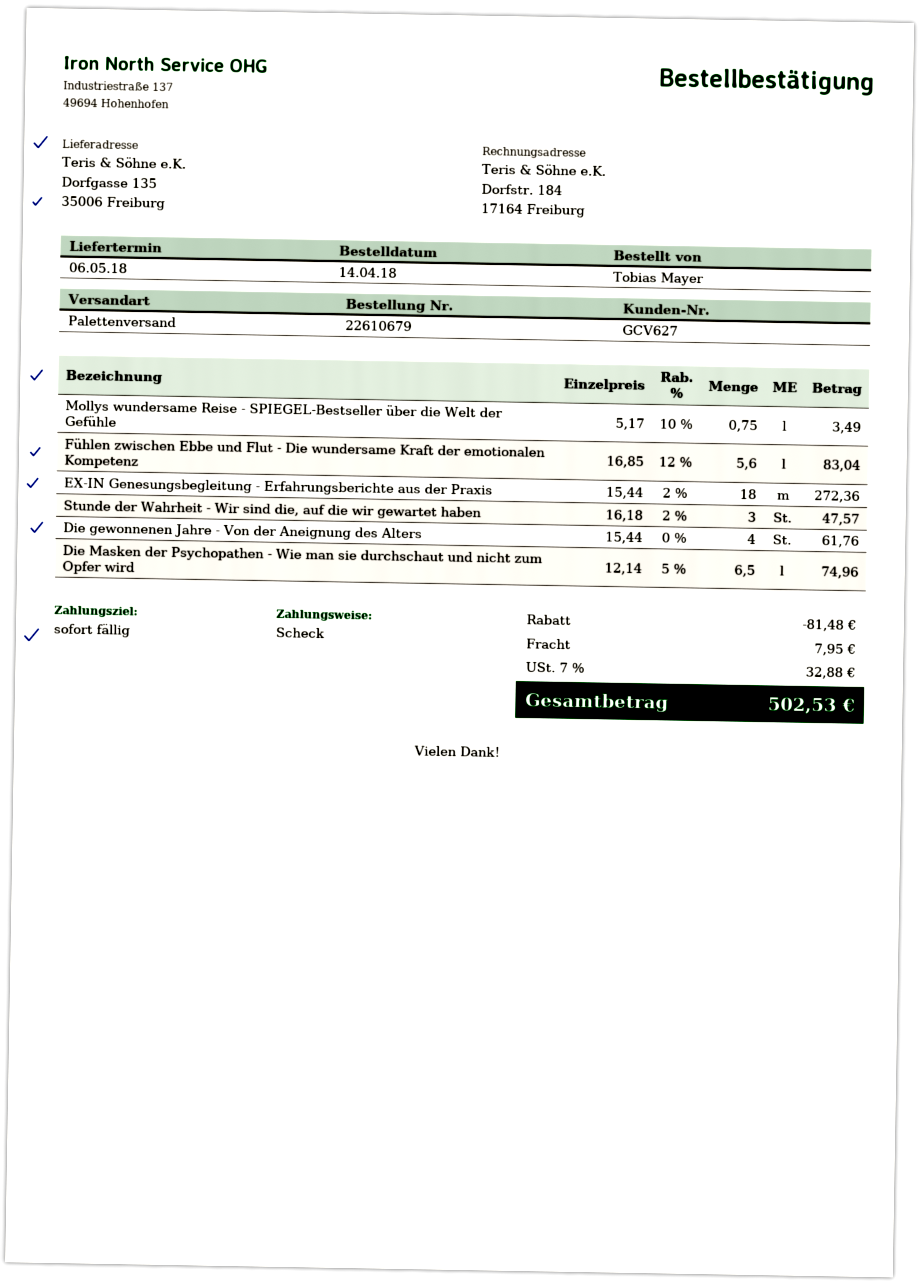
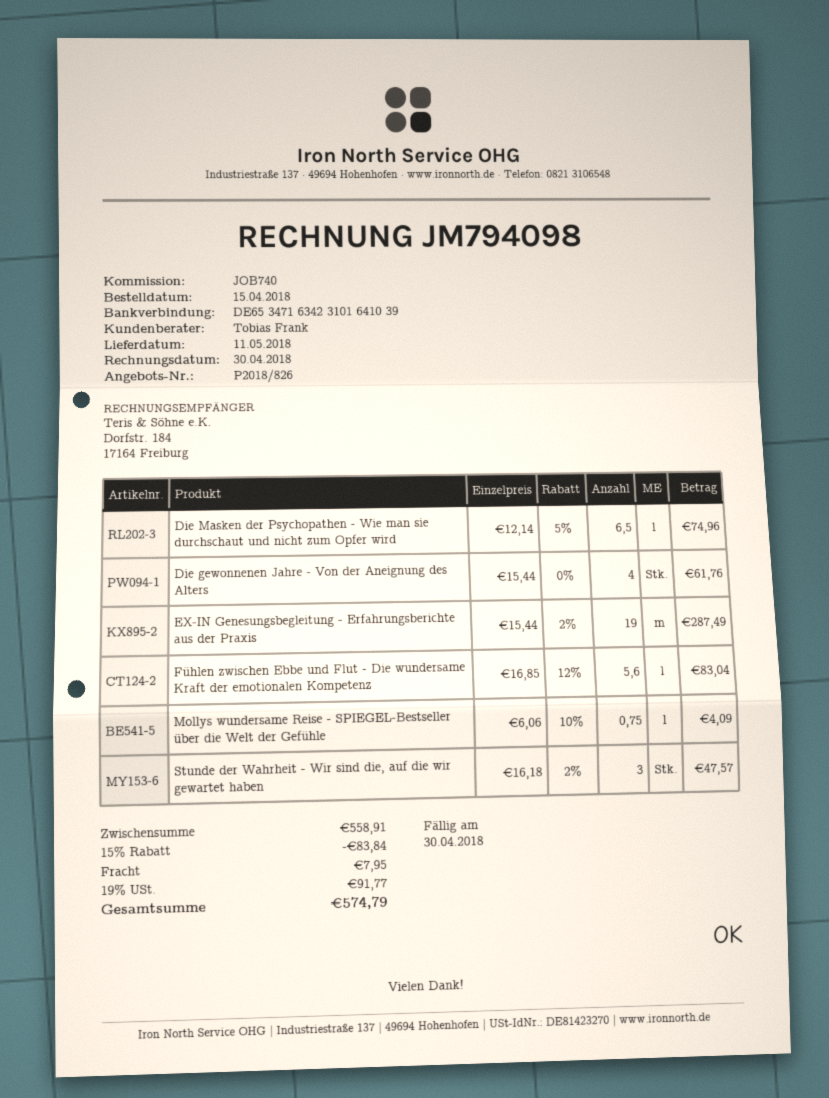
order date: 2018-04-14 -> 2018-04-15
delivery date: 2018-05-06 -> 2018-05-11
Mollys wundersame Reise - SPIEGEL-Bestseller über die Welt der Gefühle: 0.75 x 5.17 - 10% = 3.49 -> 0.75 x 6.06 - 10% = 4.09
EX-IN Genesungsbegleitung - Erfahrungsberichte aus der Praxis: 18 x 15.44 - 2% = 272.36 -> 19 x 15.44 - 2% = 287.49
discount: 81.48 -> 83.84
tax: 7% = 32.88 -> 19% = 91.77
total: 502.53 -> 574.79

